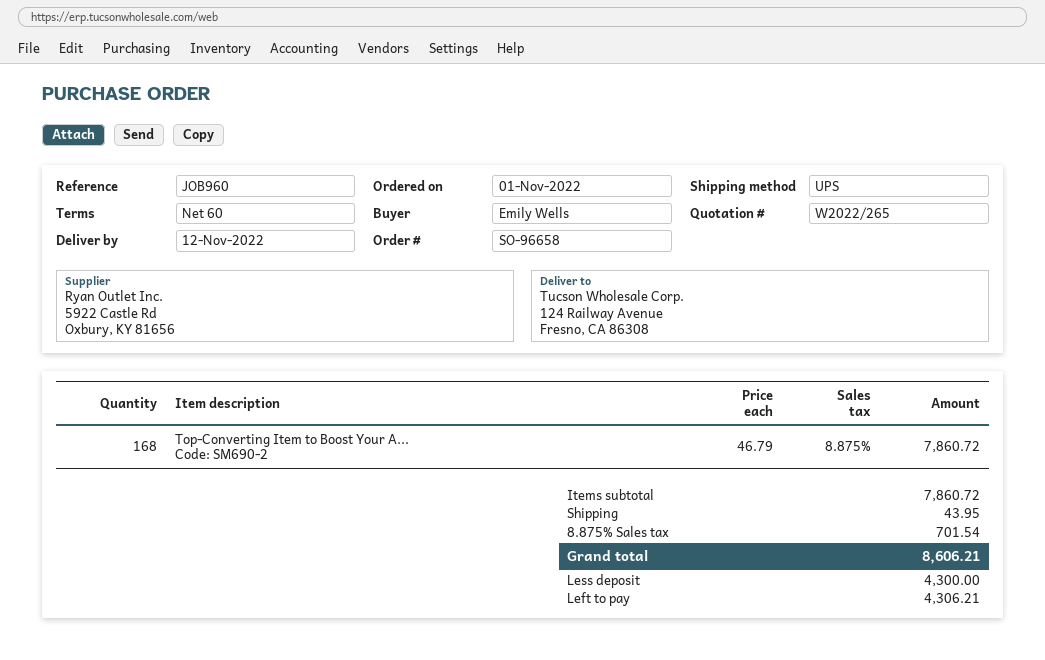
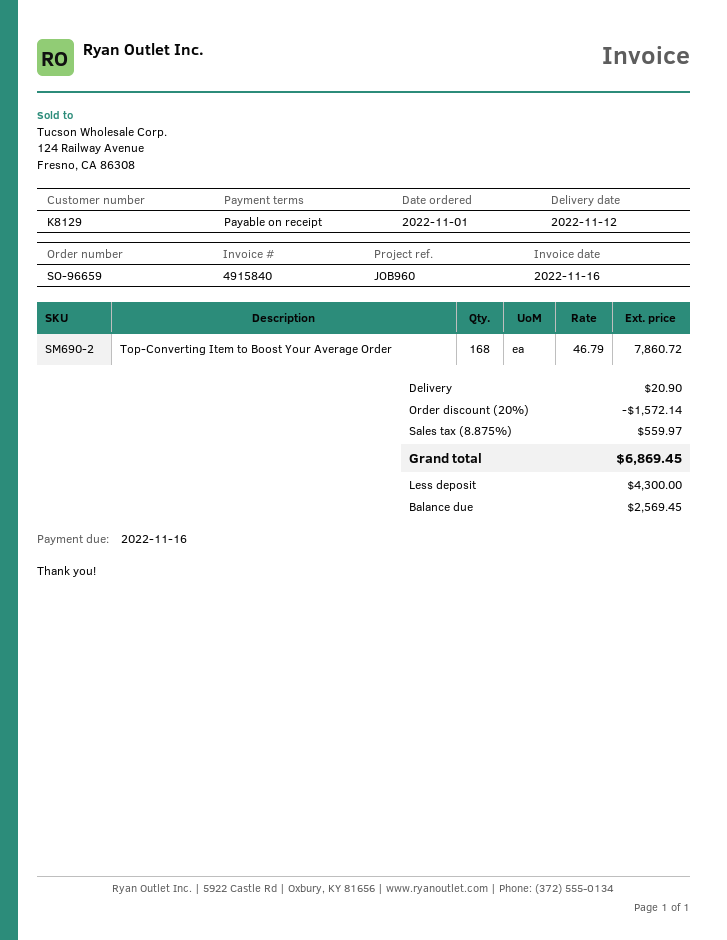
order number: SO-96658 -> SO-96659
payment terms: 60 days -> on receipt
discount: none -> 20% = 1572.14
shipping: 43.95 -> 20.90
tax: 8.875% = 701.54 -> 8.875% = 559.97
total: 8606.21 -> 6869.45
balance: 4306.21 -> 2569.45

